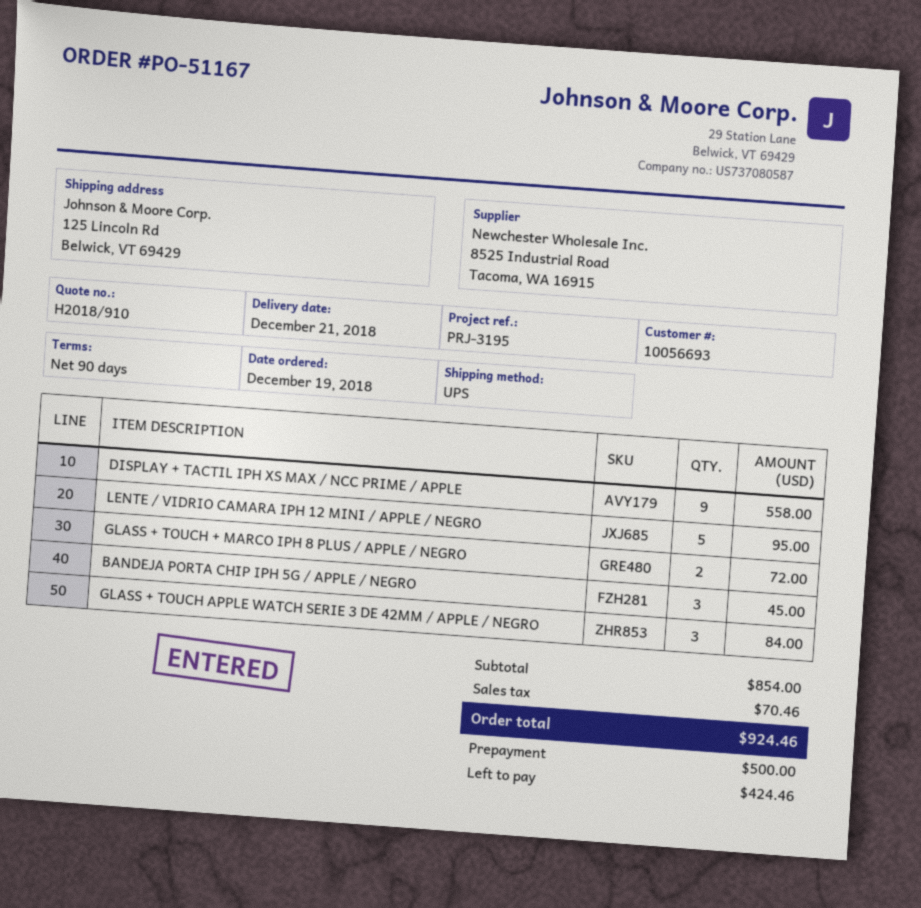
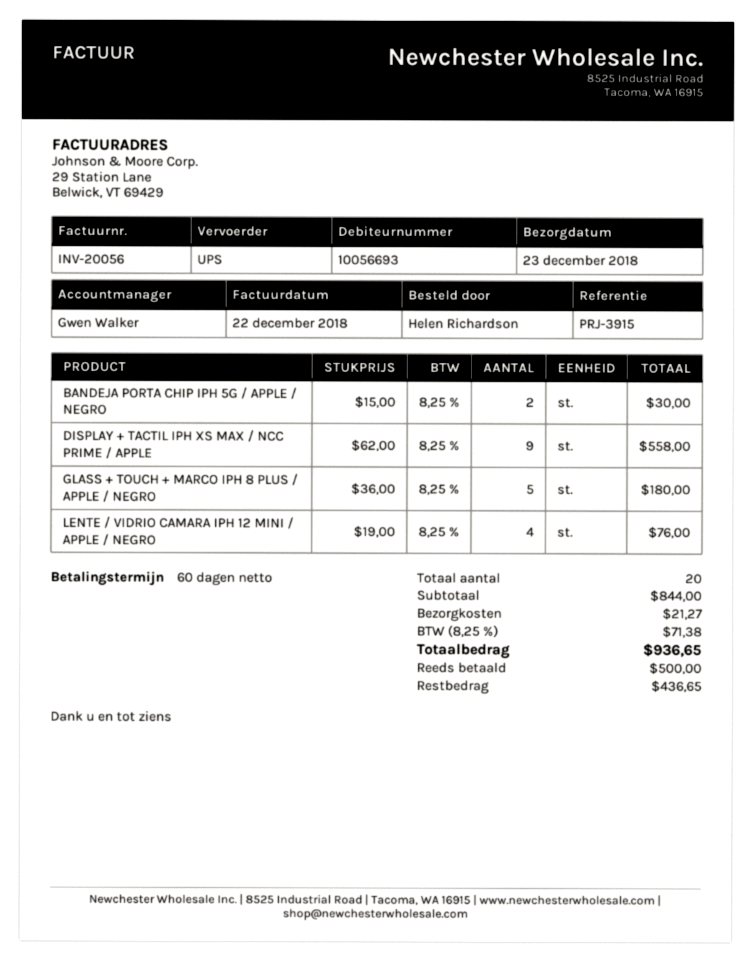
delivery date: 2018-12-21 -> 2018-12-23
payment terms: 90 days -> 60 days
reference: PRJ-3195 -> PRJ-3915
LENTE / VIDRIO CAMARA IPH 12 MINI / APPLE / NEGRO: 5 for 95.00 -> 4 for 76.00
GLASS + TOUCH + MARCO IPH 8 PLUS / APPLE / NEGRO: 2 for 72.00 -> 5 for 180.00
BANDEJA PORTA CHIP IPH 5G / APPLE / NEGRO: 3 for 45.00 -> 2 for 30.00
GLASS + TOUCH APPLE WATCH SERIE 3 DE 42MM / APPLE / NEGRO: 3 for 84.00 -> none
subtotal: 854.00 -> 844.00
shipping: none -> 21.27
tax: 70.46 -> 71.38
total: 924.46 -> 936.65
balance: 424.46 -> 436.65

